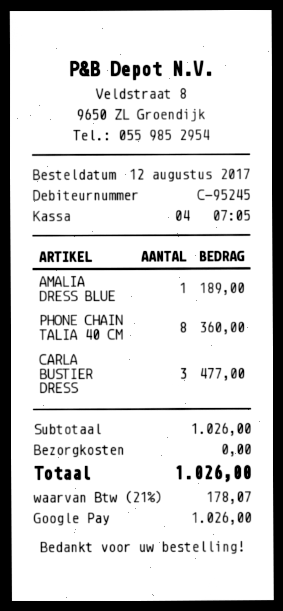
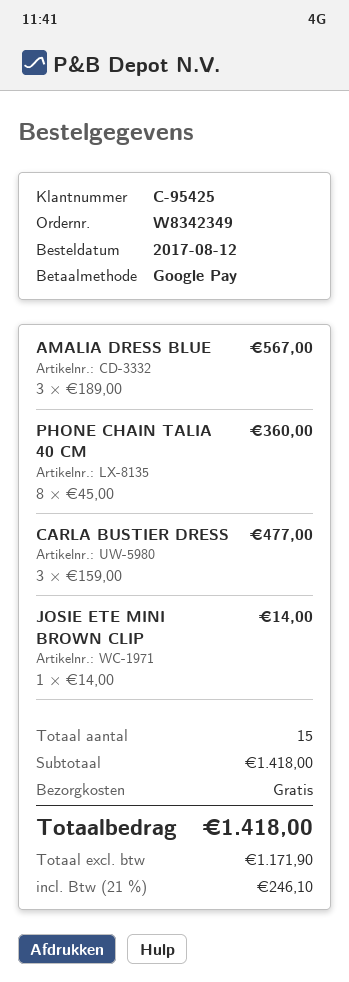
customer number: C-95245 -> C-95425
AMALIA DRESS BLUE: 1 for 189.00 -> 3 for 567.00
JOSIE ETE MINI BROWN CLIP: none -> 1 for 14.00
subtotal: 1026.00 -> 1418.00
tax: 21% = 178.07 -> 21% = 246.10
total: 1026.00 -> 1418.00

